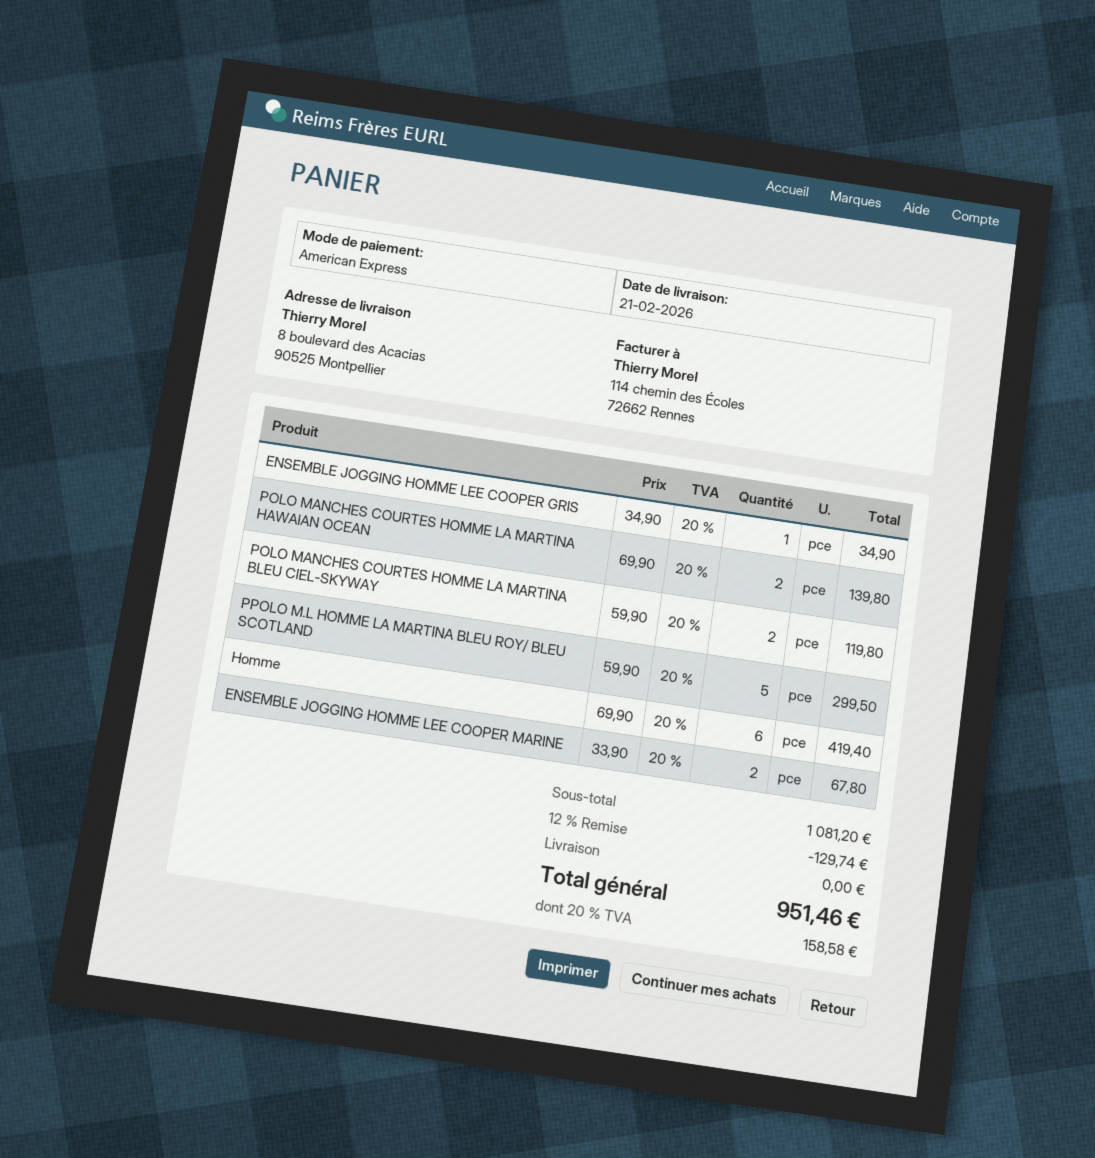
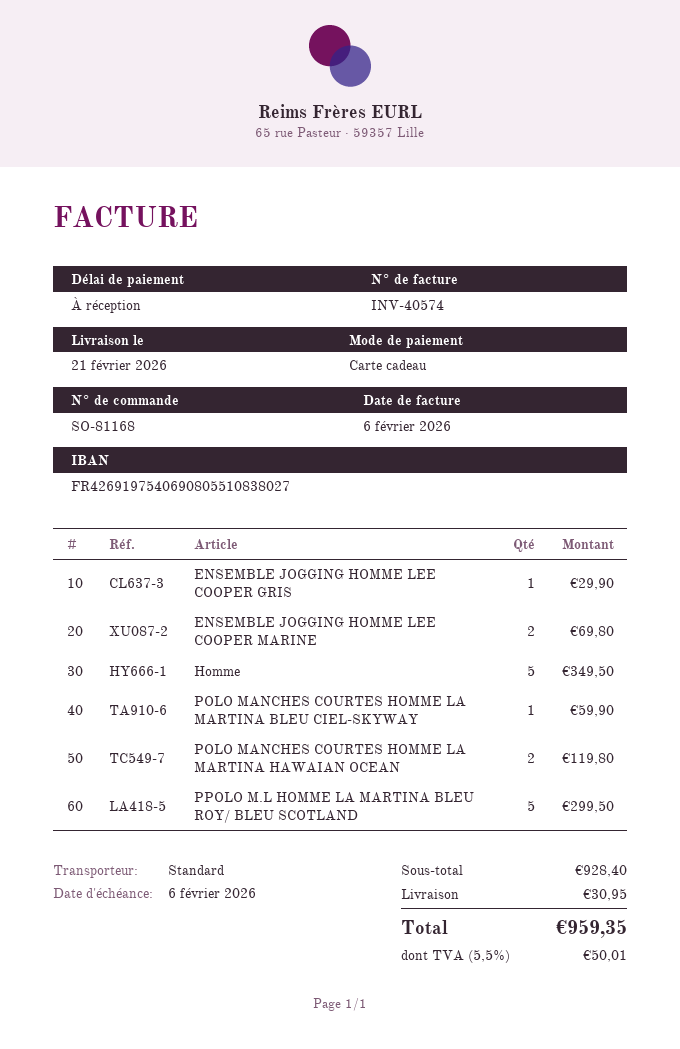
payment method: American Express -> gift card
ENSEMBLE JOGGING HOMME LEE COOPER GRIS: 1 for 34.90 -> 1 for 29.90
POLO MANCHES COURTES HOMME LA MARTINA HAWAIAN OCEAN: 2 for 139.80 -> 2 for 119.80
POLO MANCHES COURTES HOMME LA MARTINA BLEU CIEL-SKYWAY: 2 for 119.80 -> 1 for 59.90
Homme: 6 for 419.40 -> 5 for 349.50
ENSEMBLE JOGGING HOMME LEE COOPER MARINE: 2 for 67.80 -> 2 for 69.80
subtotal: 1081.20 -> 928.40
discount: 12% = 129.74 -> none
shipping: 0.00 -> 30.95
tax: 20% = 158.58 -> 5.5% = 50.01
total: 951.46 -> 959.35

